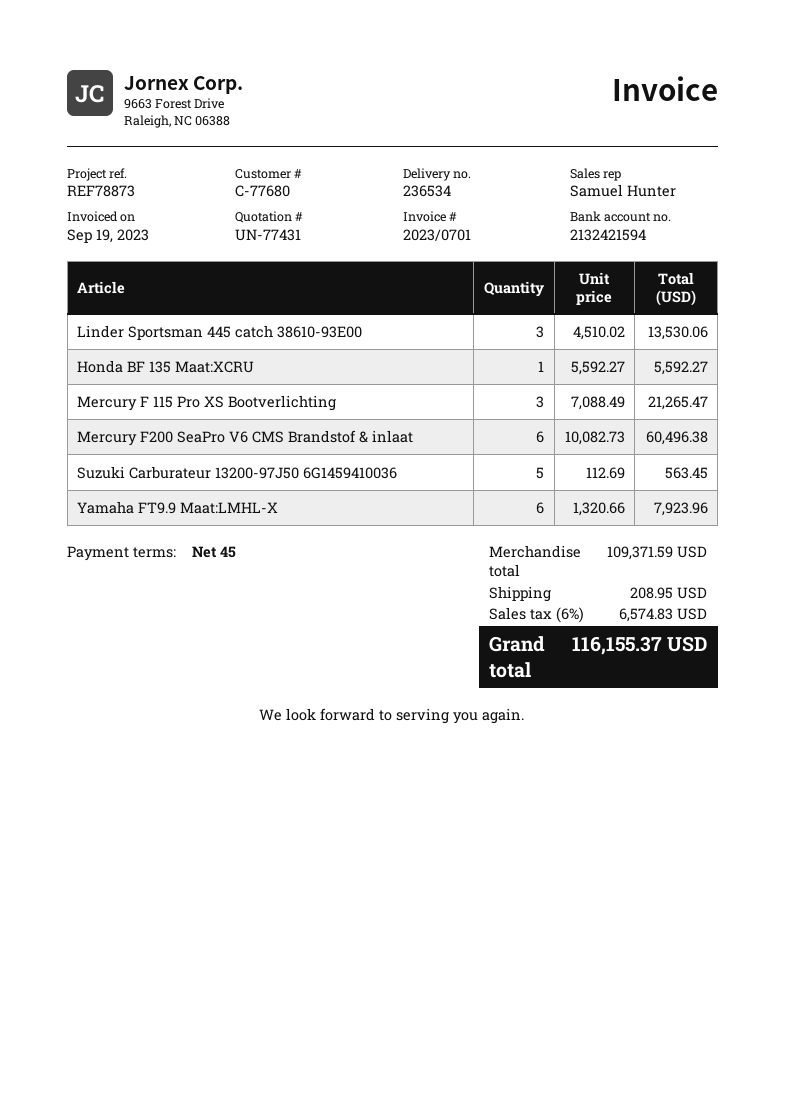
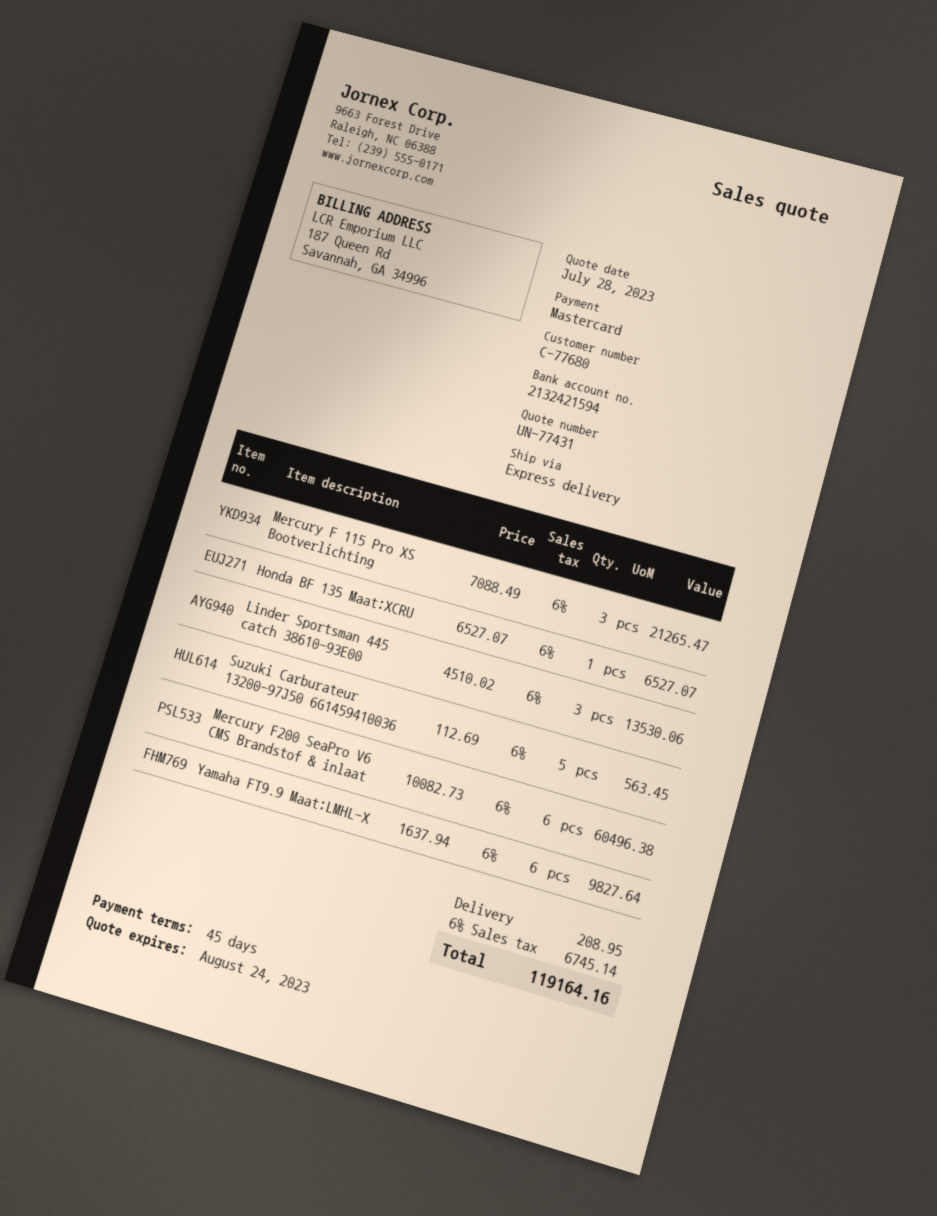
Honda BF 135 Maat:XCRU: 1 x 5592.27 = 5592.27 -> 1 x 6527.07 = 6527.07
Yamaha FT9.9 Maat:LMHL-X: 6 x 1320.66 = 7923.96 -> 6 x 1637.94 = 9827.64
tax: 6% = 6574.83 -> 6% = 6745.14
total: 116155.37 -> 119164.16

